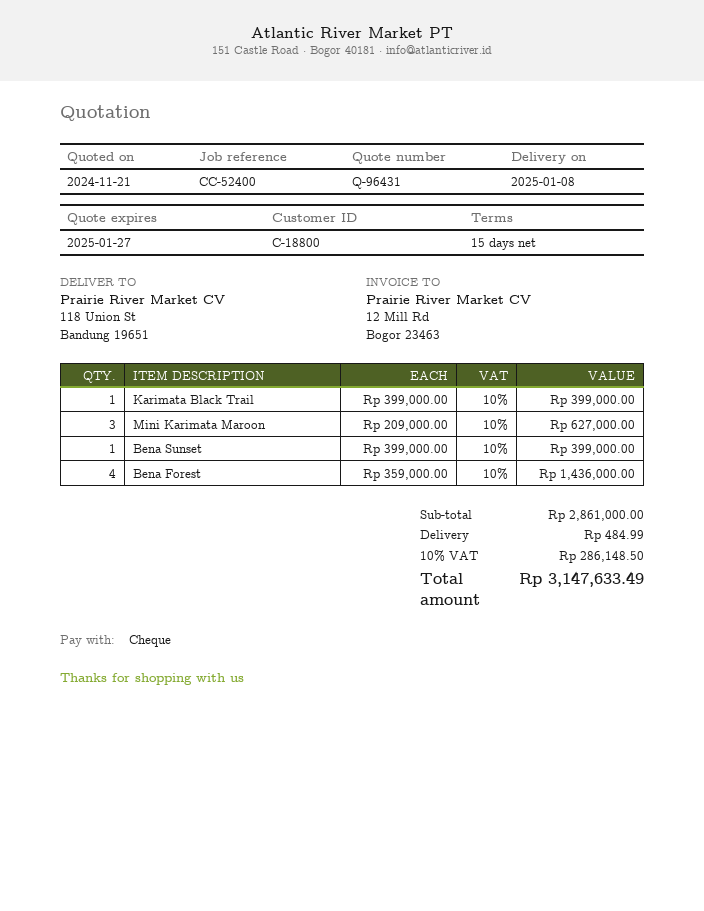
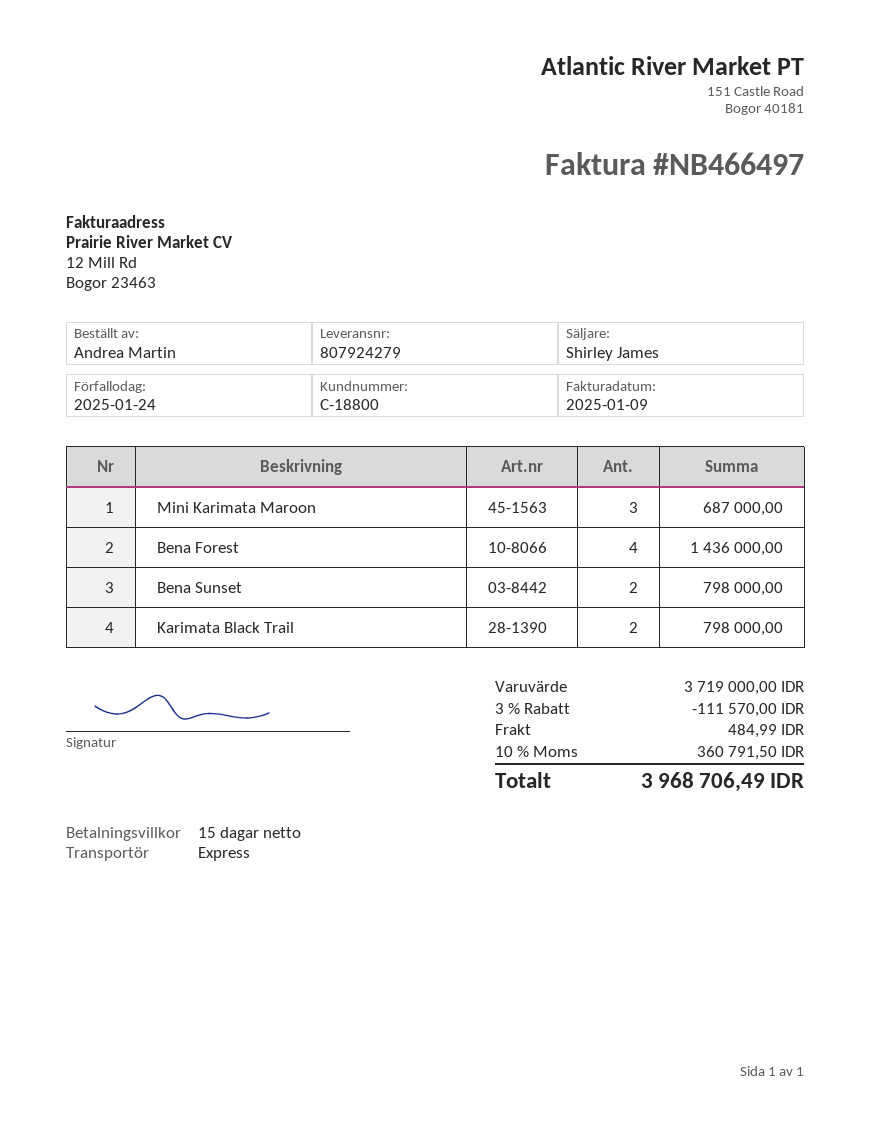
Karimata Black Trail: 1 for 399000.00 -> 2 for 798000.00
Mini Karimata Maroon: 3 for 627000.00 -> 3 for 687000.00
Bena Sunset: 1 for 399000.00 -> 2 for 798000.00
subtotal: 2861000.00 -> 3719000.00
discount: none -> 3% = 111570.00
tax: 10% = 286148.50 -> 10% = 360791.50
total: 3147633.49 -> 3968706.49

